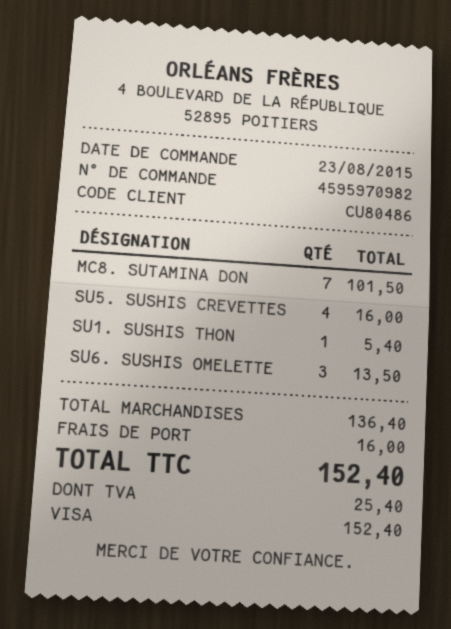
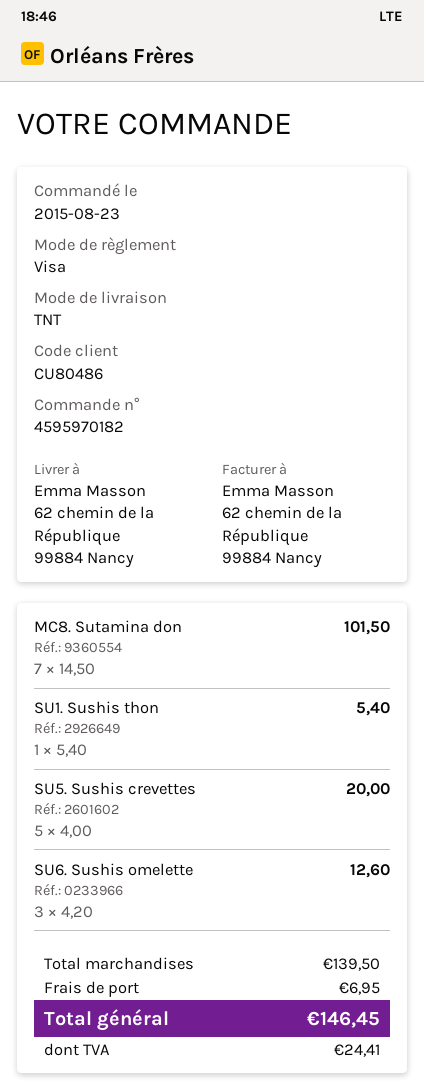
order number: 4595970982 -> 4595970182
SU5. SUSHIS CREVETTES: 4 for 16.00 -> 5 for 20.00
SU6. SUSHIS OMELETTE: 3 for 13.50 -> 3 for 12.60
subtotal: 136.40 -> 139.50
shipping: 16.00 -> 6.95
tax: 25.40 -> 24.41
total: 152.40 -> 146.45

